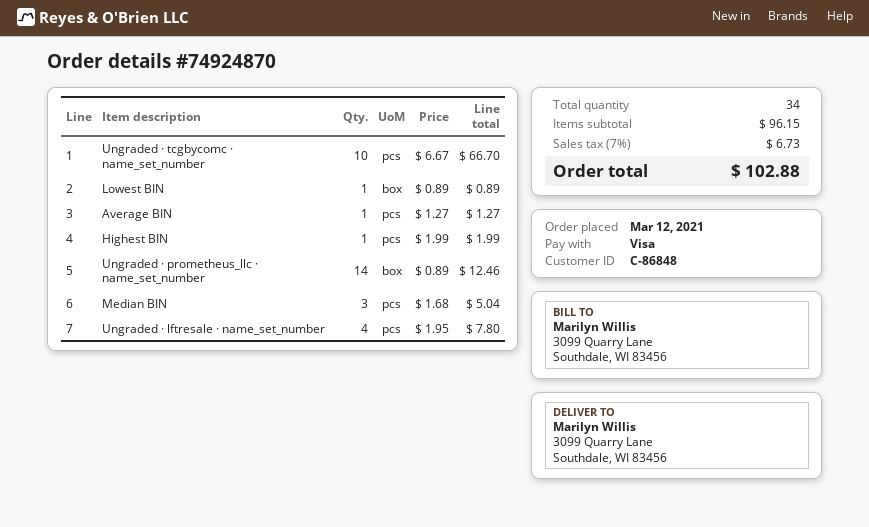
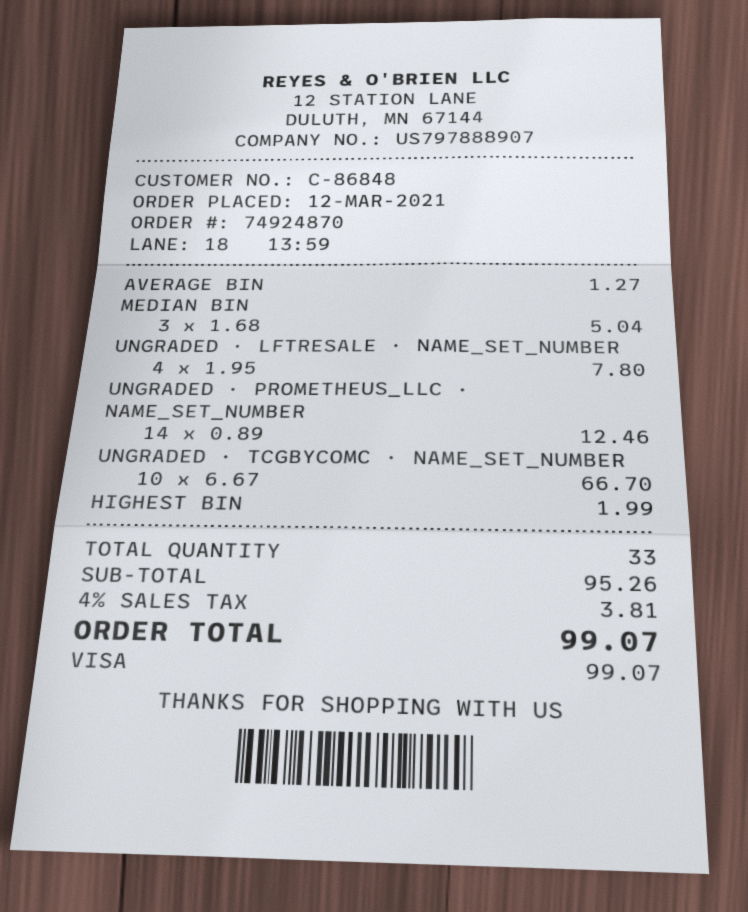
Lowest BIN: 1 x 0.89 = 0.89 -> none
total quantity: 34 -> 33
subtotal: 96.15 -> 95.26
tax: 7% = 6.73 -> 4% = 3.81
total: 102.88 -> 99.07

